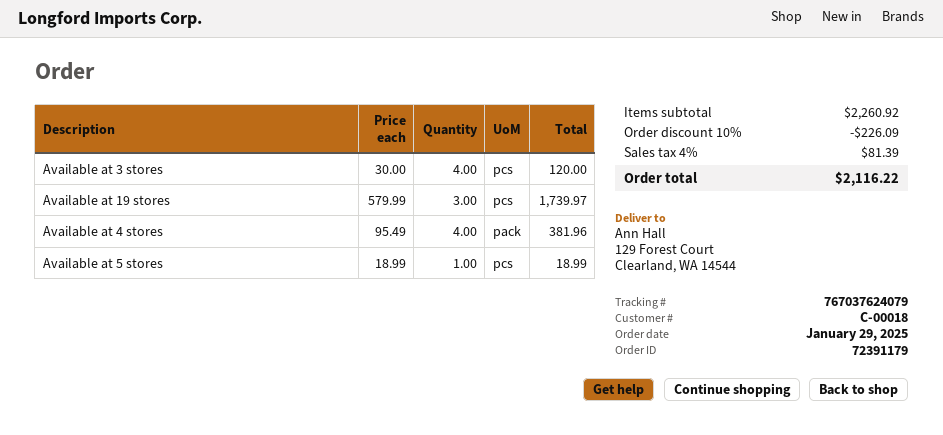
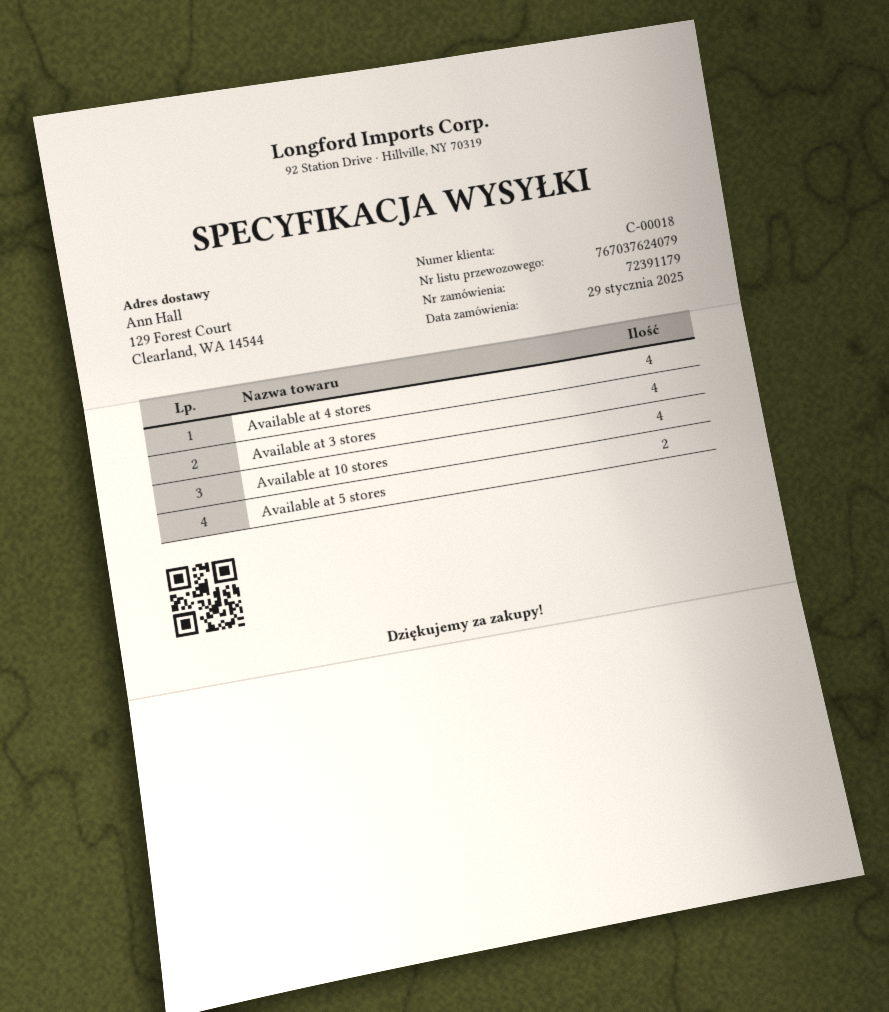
Available at 19 stores: 3 -> none
Available at 5 stores: 1 -> 2
Available at 10 stores: none -> 4

